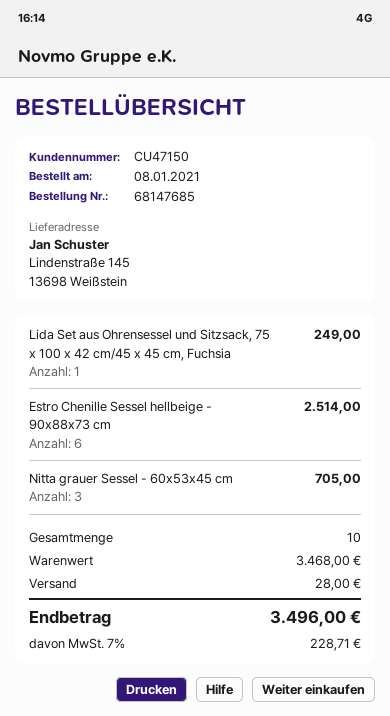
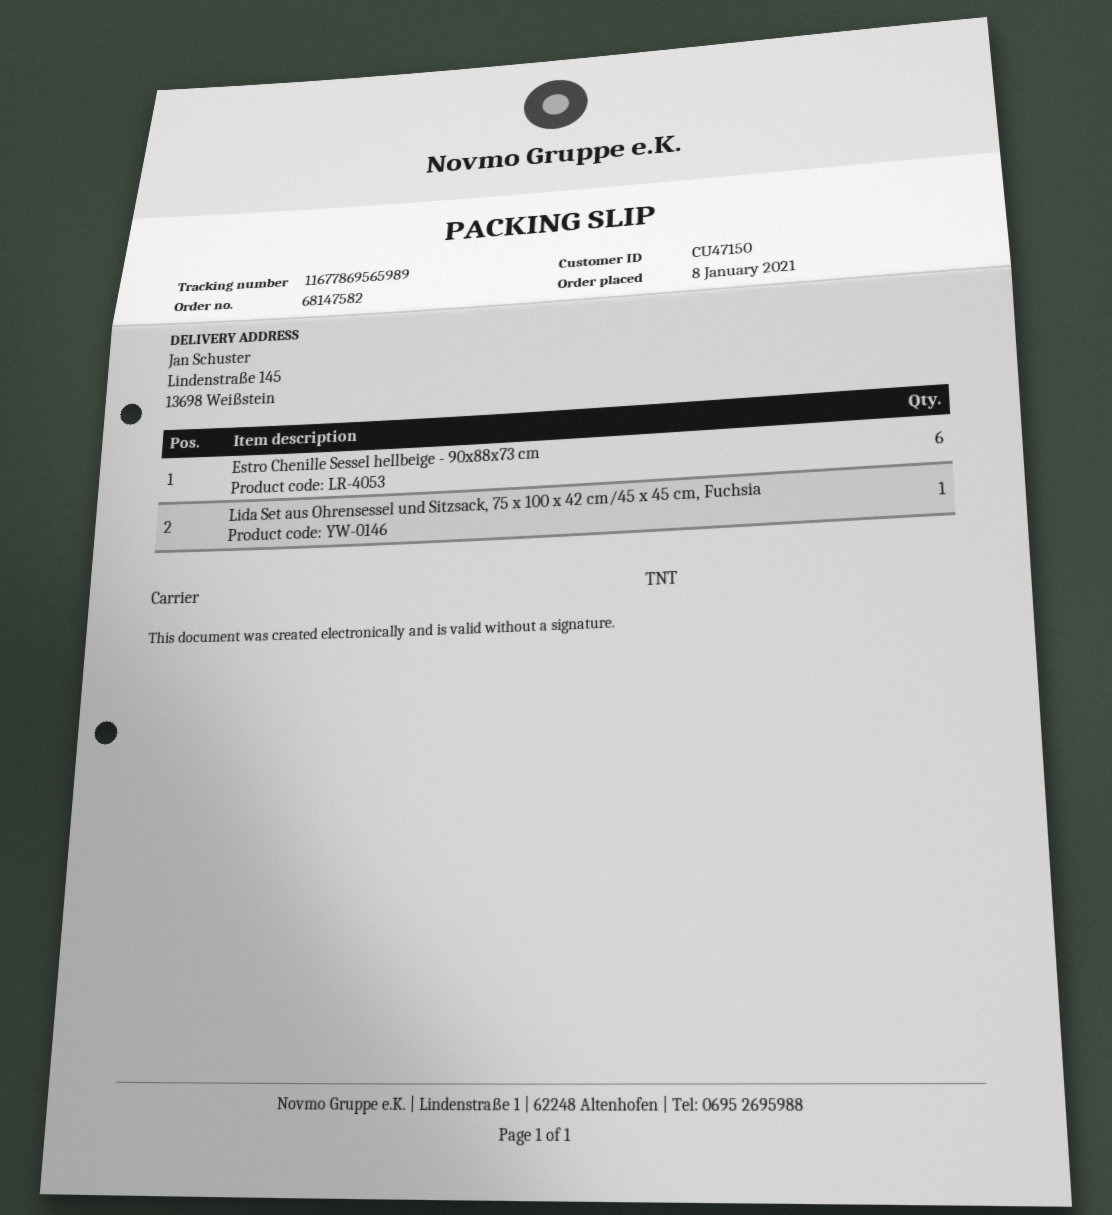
order number: 68147685 -> 68147582
Nitta grauer Sessel - 60x53x45 cm: 3 -> none

